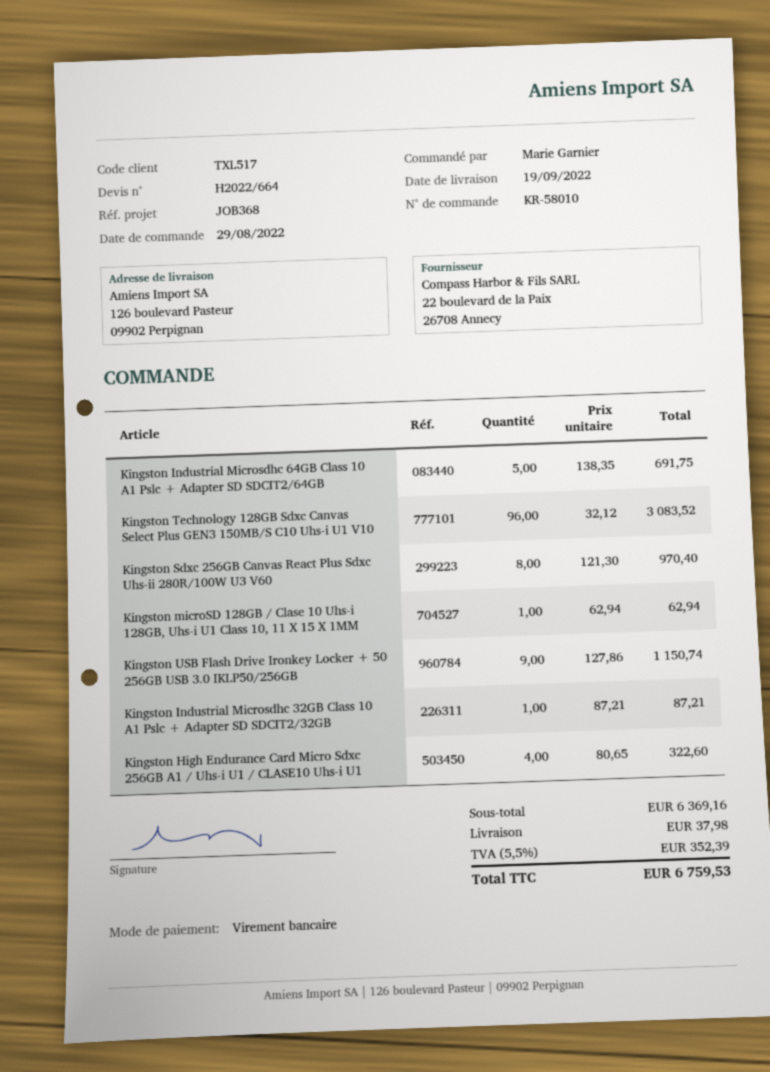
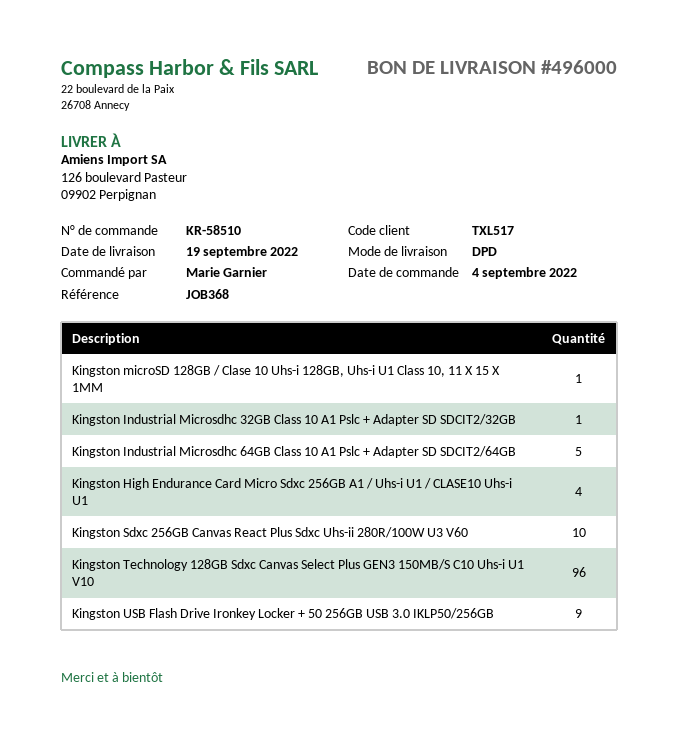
order number: KR-58010 -> KR-58510
order date: 2022-08-29 -> 2022-09-04
Kingston Sdxc 256GB Canvas React Plus Sdxc Uhs-ii 280R/100W U3 V60: 8 -> 10

